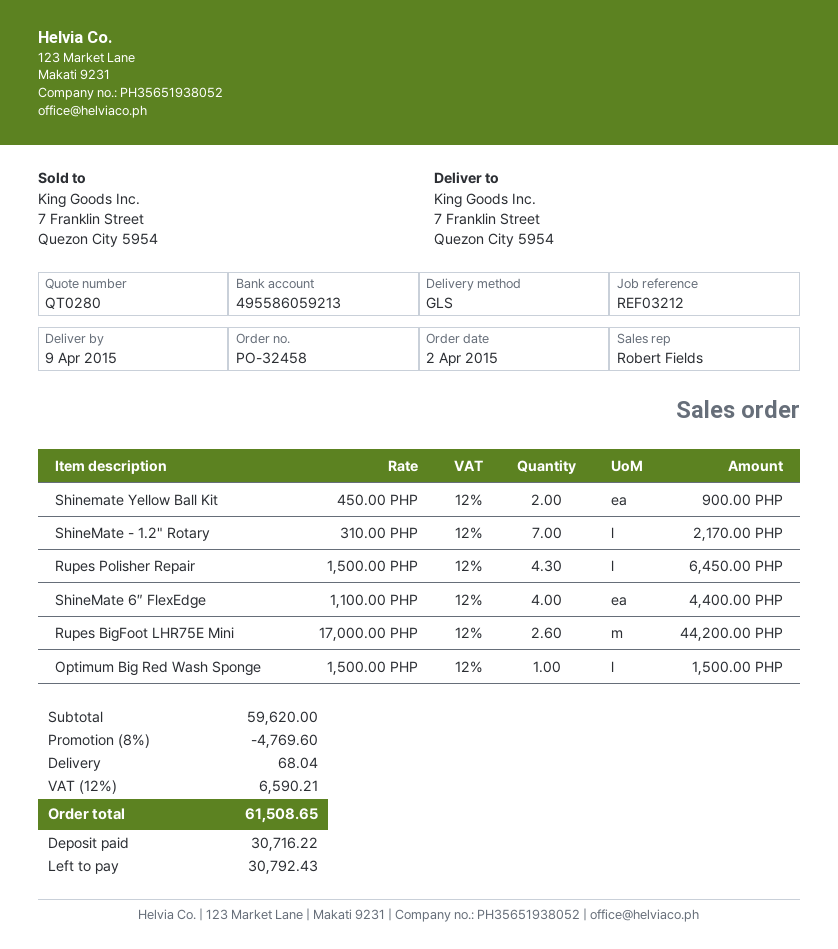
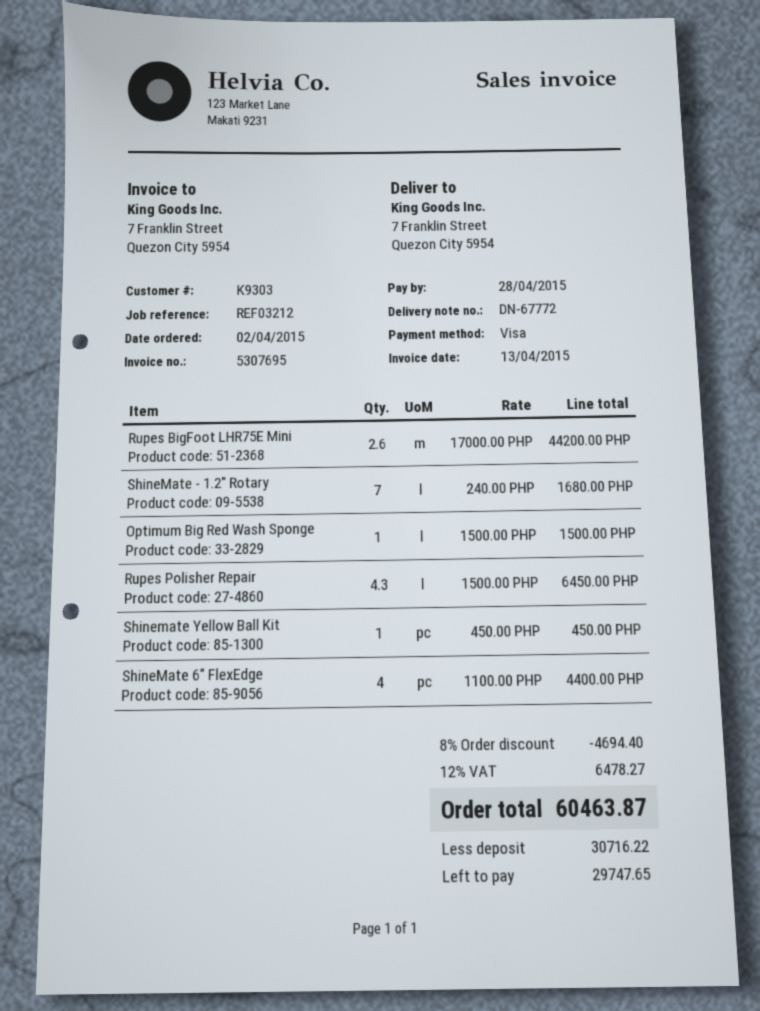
Shinemate Yellow Ball Kit: 2 x 450.00 = 900.00 -> 1 x 450.00 = 450.00
ShineMate - 1.2" Rotary: 7 x 310.00 = 2170.00 -> 7 x 240.00 = 1680.00
discount: 8% = 4769.60 -> 8% = 4694.40
shipping: 68.04 -> none
tax: 12% = 6590.21 -> 12% = 6478.27
total: 61508.65 -> 60463.87
balance: 30792.43 -> 29747.65

